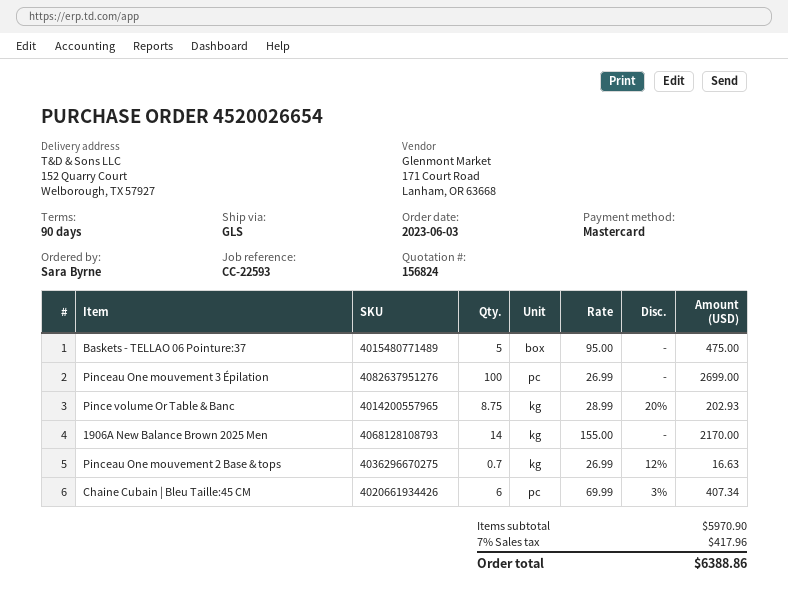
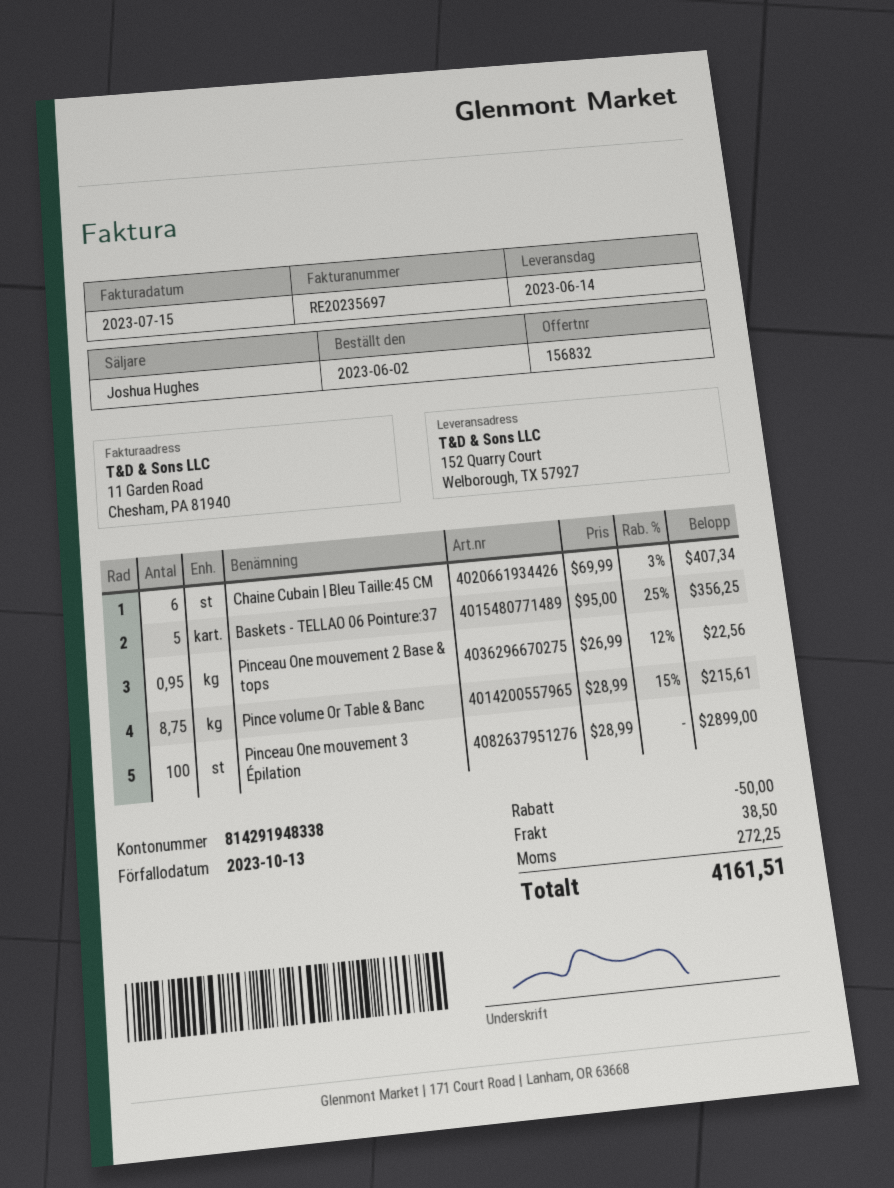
quote number: 156824 -> 156832
order date: 2023-06-03 -> 2023-06-02
Baskets - TELLAO 06 Pointure:37: 5 x 95.00 = 475.00 -> 5 x 95.00 - 25% = 356.25
Pinceau One mouvement 3 Épilation: 100 x 26.99 = 2699.00 -> 100 x 28.99 = 2899.00
Pince volume Or Table & Banc: 8.75 x 28.99 - 20% = 202.93 -> 8.75 x 28.99 - 15% = 215.61
1906A New Balance Brown 2025 Men: 14 x 155.00 = 2170.00 -> none
Pinceau One mouvement 2 Base & tops: 0.7 x 26.99 - 12% = 16.63 -> 0.95 x 26.99 - 12% = 22.56
discount: none -> 50.00
shipping: none -> 38.50
tax: 417.96 -> 272.25
total: 6388.86 -> 4161.51

